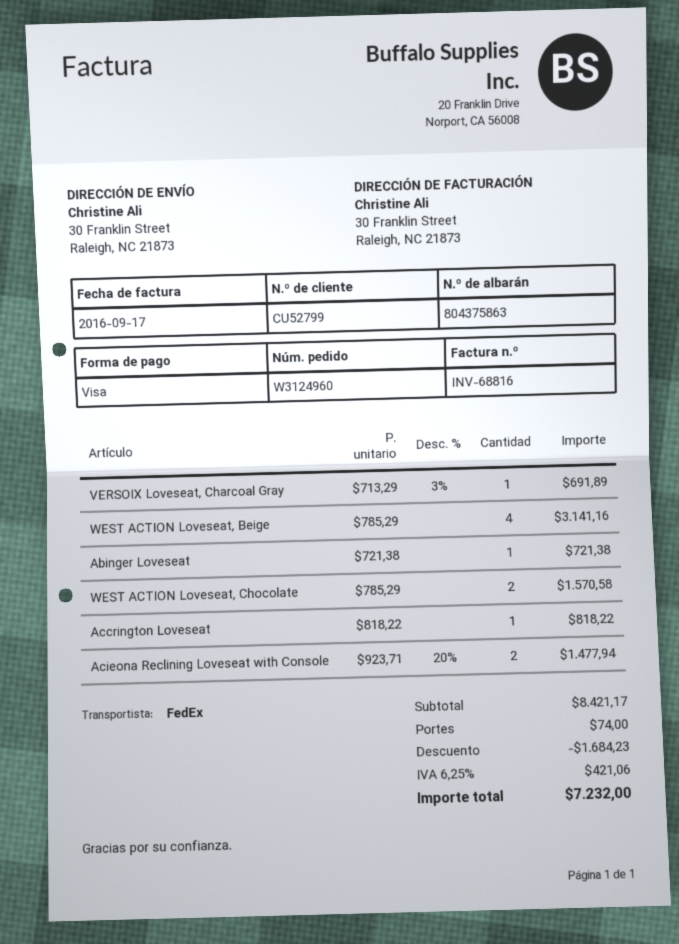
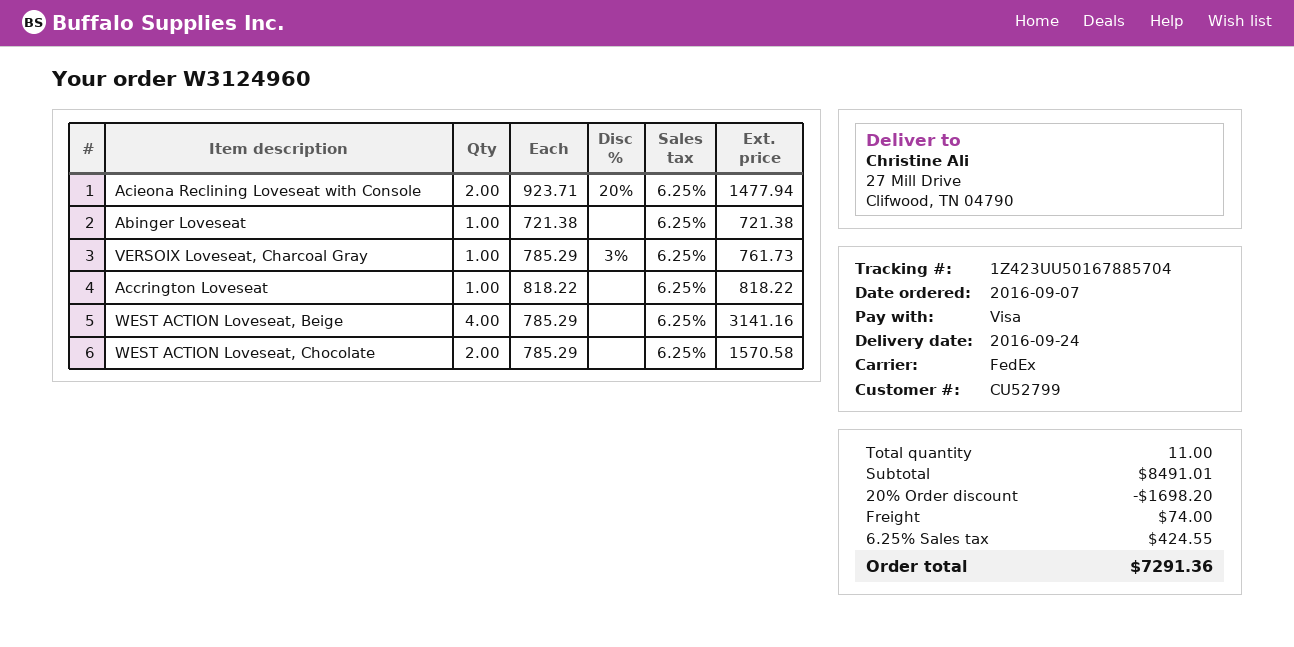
ship to: 30 Franklin Street, Raleigh, NC 21873 -> 27 Mill Drive, Clifwood, TN 04790
VERSOIX Loveseat, Charcoal Gray: 1 x 713.29 - 3% = 691.89 -> 1 x 785.29 - 3% = 761.73
subtotal: 8421.17 -> 8491.01
discount: 1684.23 -> 1698.20
tax: 6.25% = 421.06 -> 6.25% = 424.55
total: 7232.00 -> 7291.36

